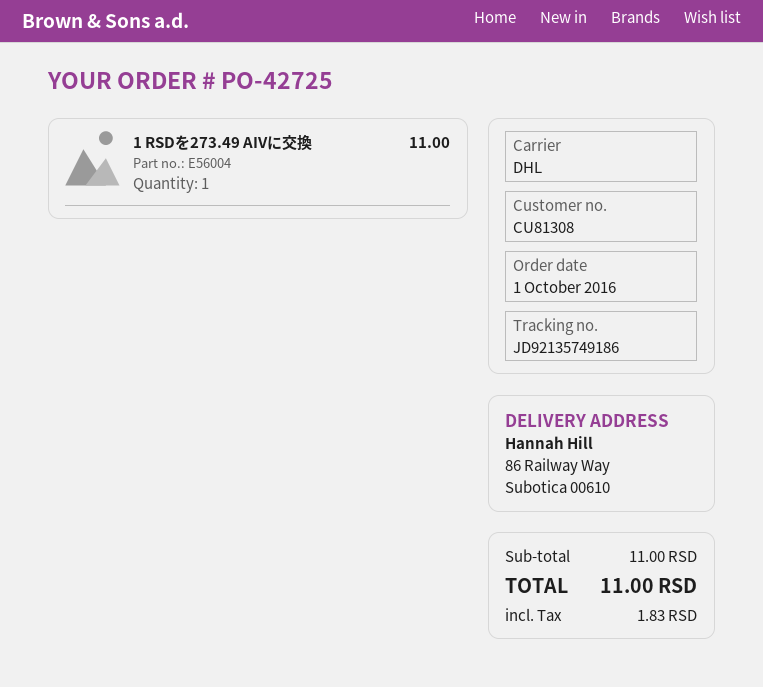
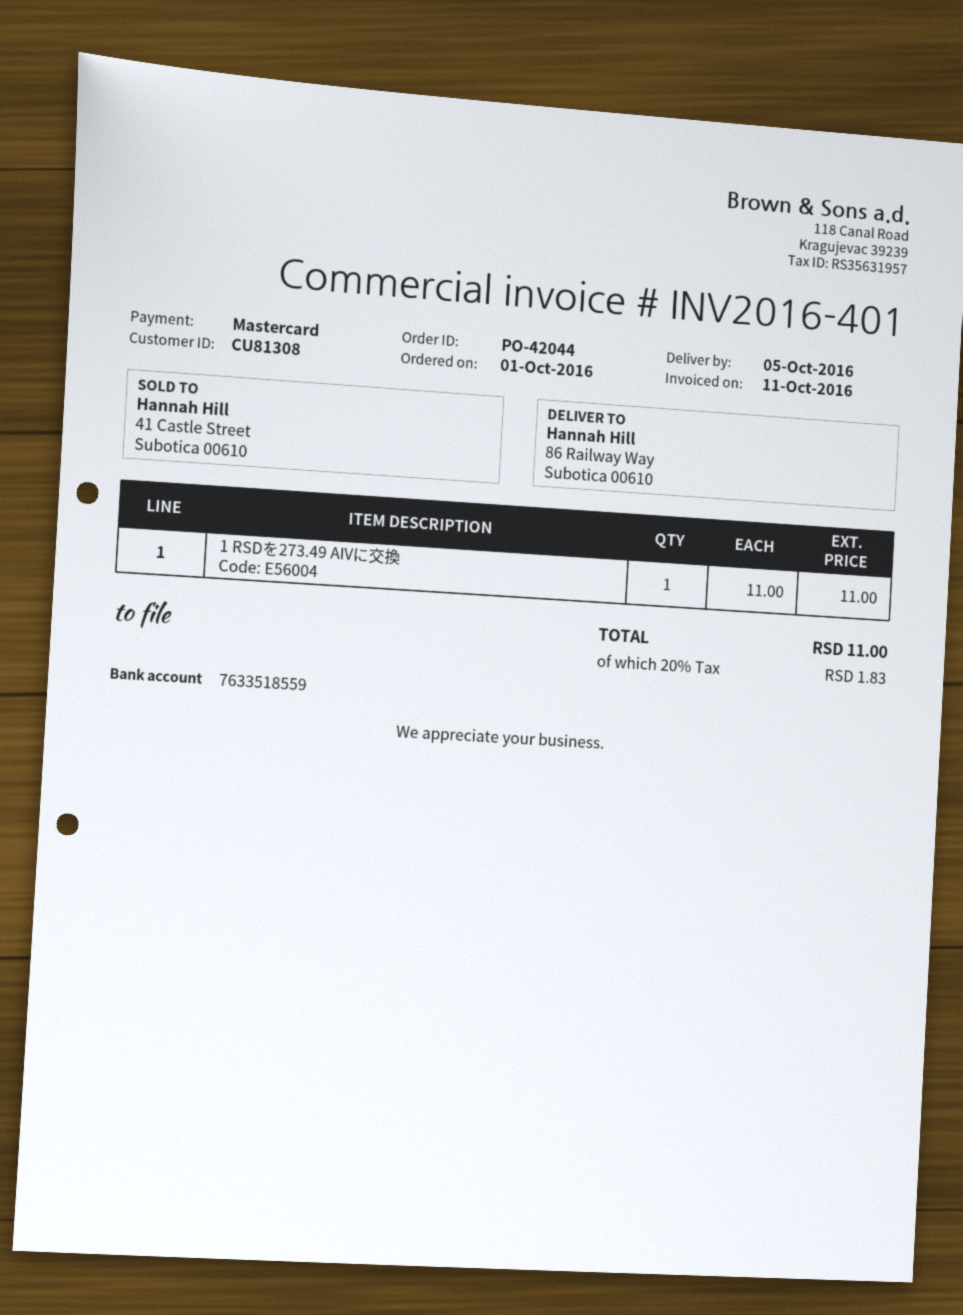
order number: PO-42725 -> PO-42044

